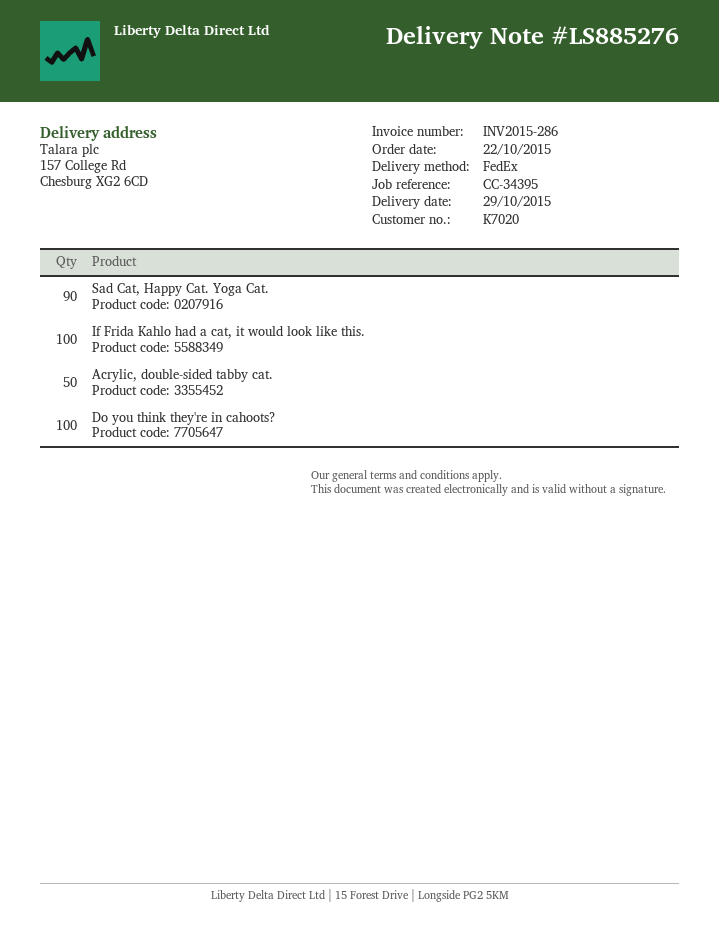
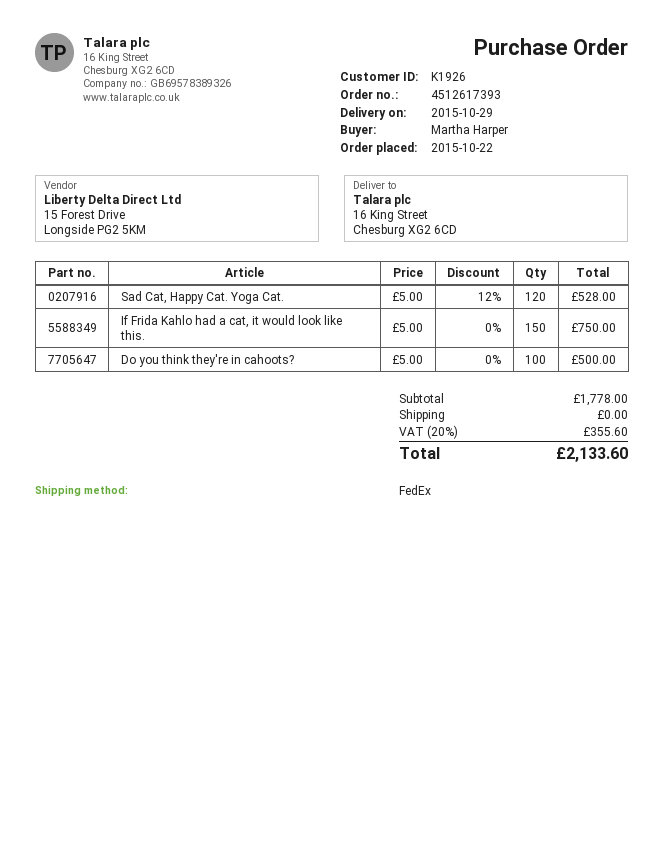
customer number: K7020 -> K1926
ship to: 157 College Rd, Chesburg XG2 6CD -> 16 King Street, Chesburg XG2 6CD
Sad Cat, Happy Cat. Yoga Cat.: 90 -> 120
If Frida Kahlo had a cat, it would look like this.: 100 -> 150
Acrylic, double-sided tabby cat.: 50 -> none

